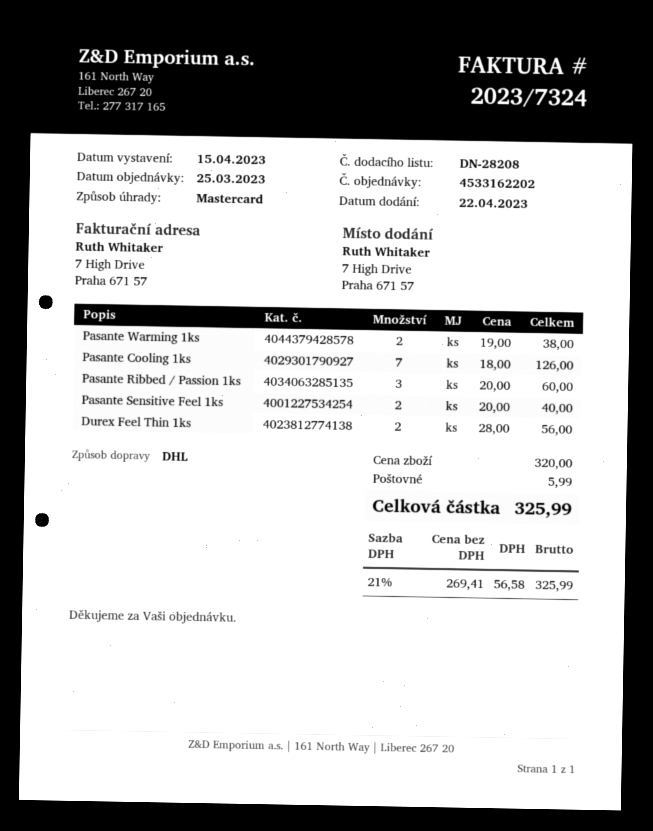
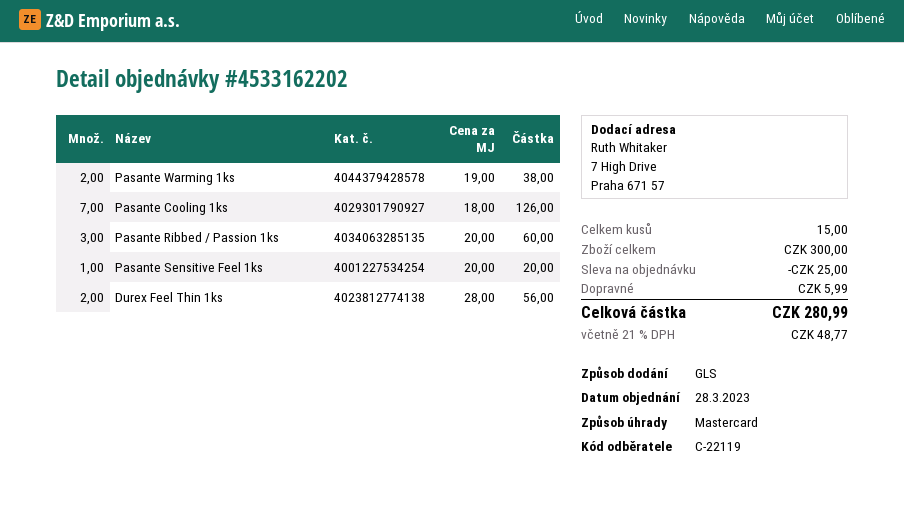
order date: 2023-03-25 -> 2023-03-28
shipping method: DHL -> GLS
Pasante Sensitive Feel 1ks: 2 x 20.00 = 40.00 -> 1 x 20.00 = 20.00
subtotal: 320.00 -> 300.00
discount: none -> 25.00
tax: 21% = 56.58 -> 21% = 48.77
total: 325.99 -> 280.99

